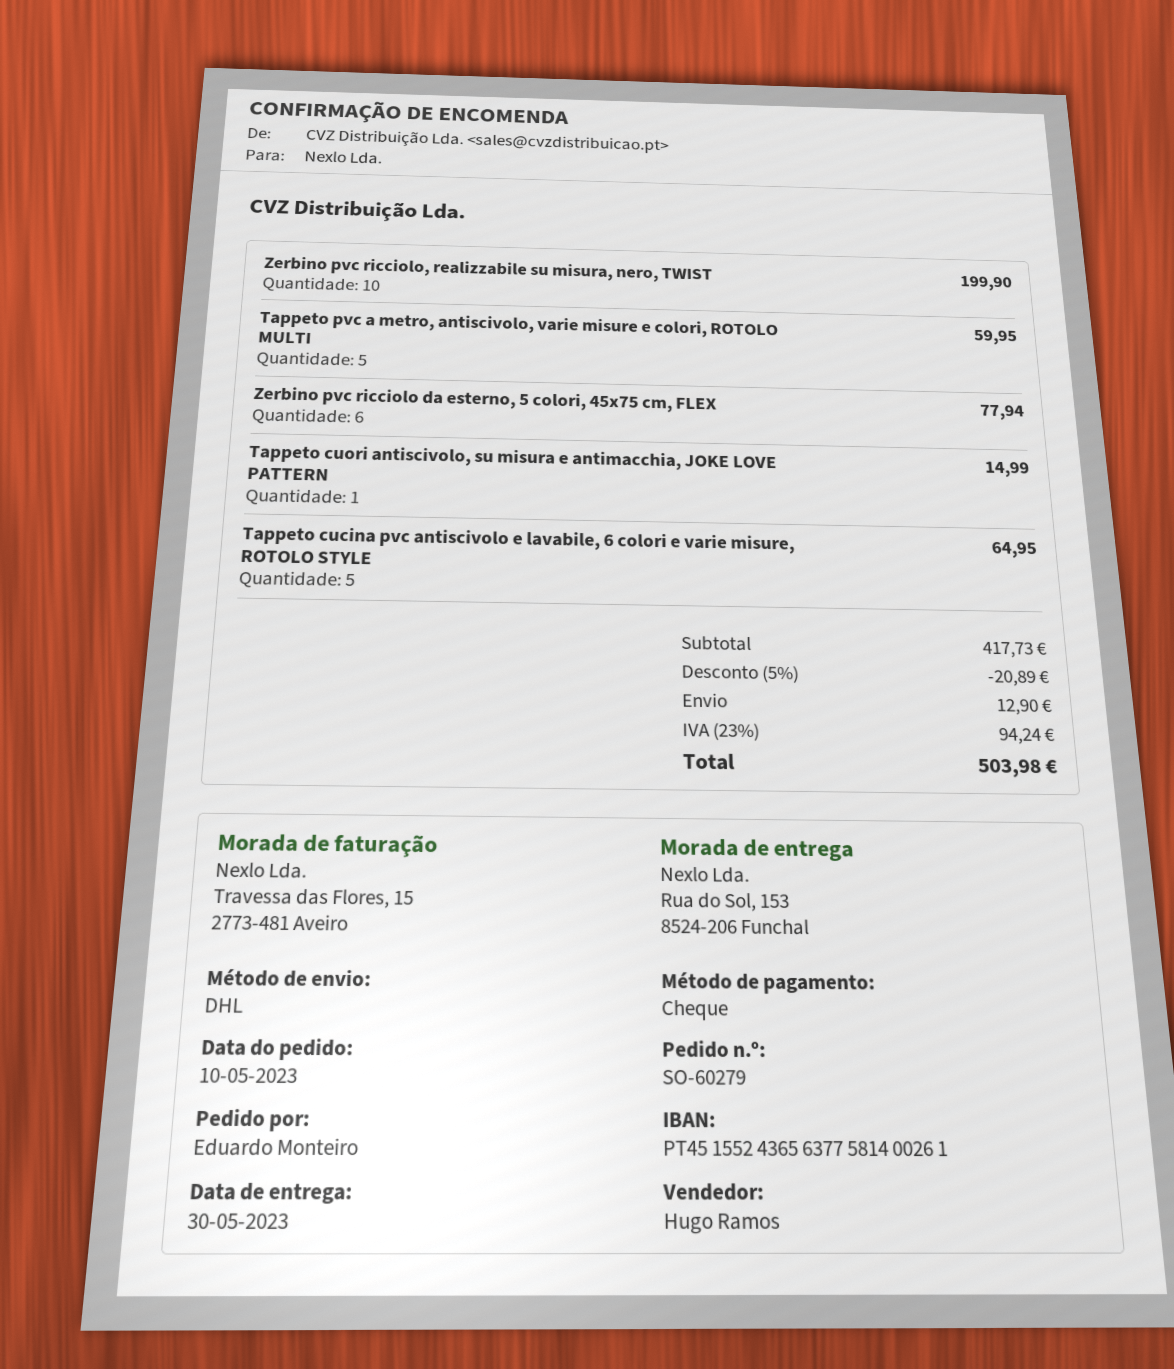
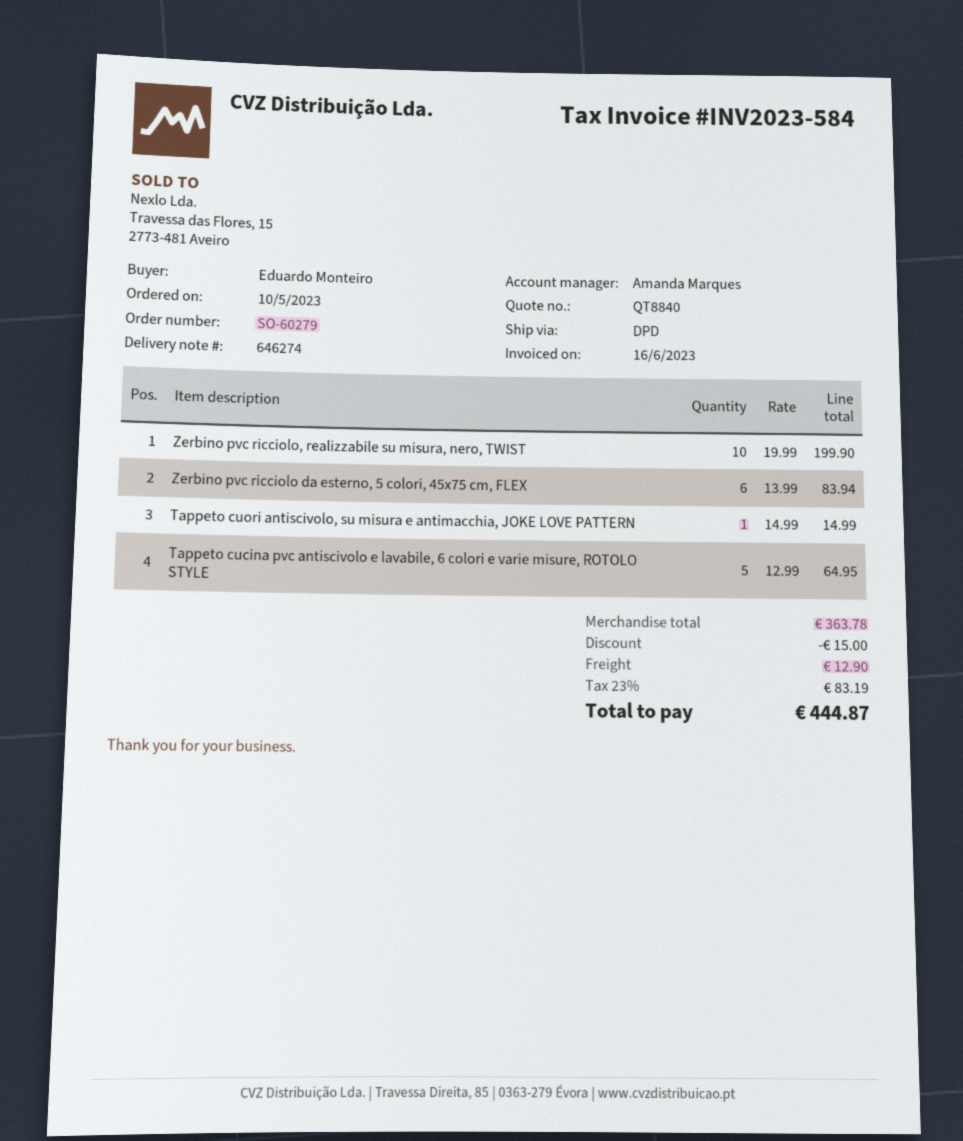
sales rep: Hugo Ramos -> Amanda Marques
shipping method: DHL -> DPD
Tappeto pvc a metro, antiscivolo, varie misure e colori, ROTOLO MULTI: 5 for 59.95 -> none
Zerbino pvc ricciolo da esterno, 5 colori, 45x75 cm, FLEX: 6 for 77.94 -> 6 for 83.94
subtotal: 417.73 -> 363.78
discount: 20.89 -> 15.00
tax: 23% = 94.24 -> 23% = 83.19
total: 503.98 -> 444.87

